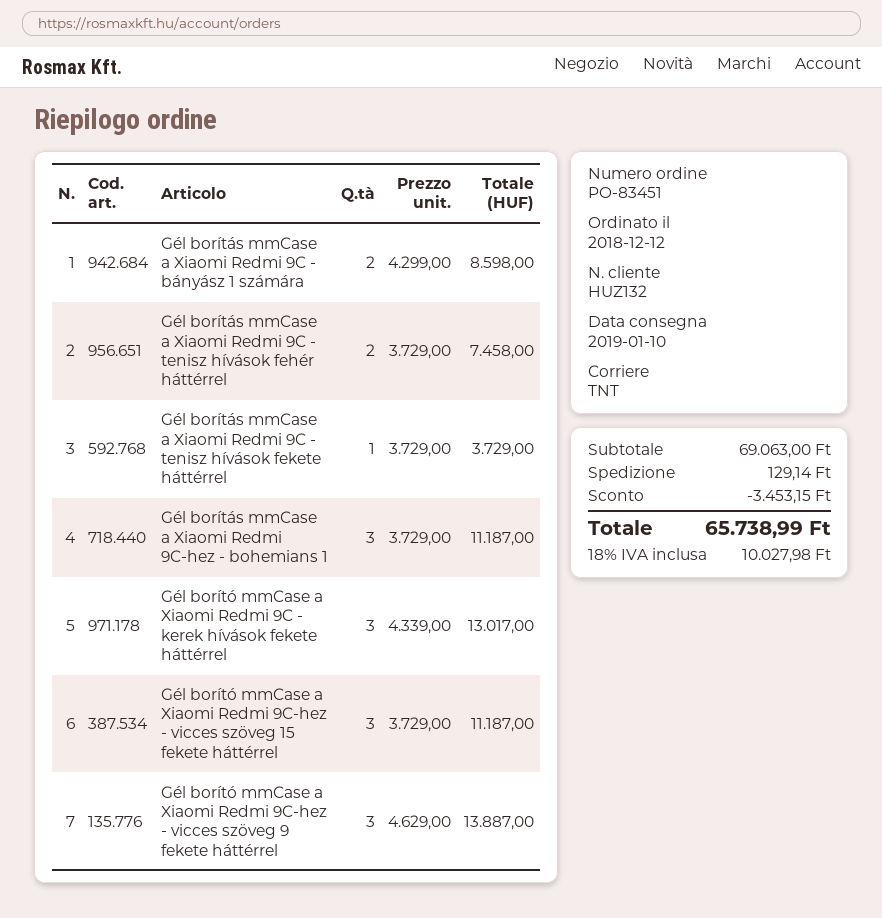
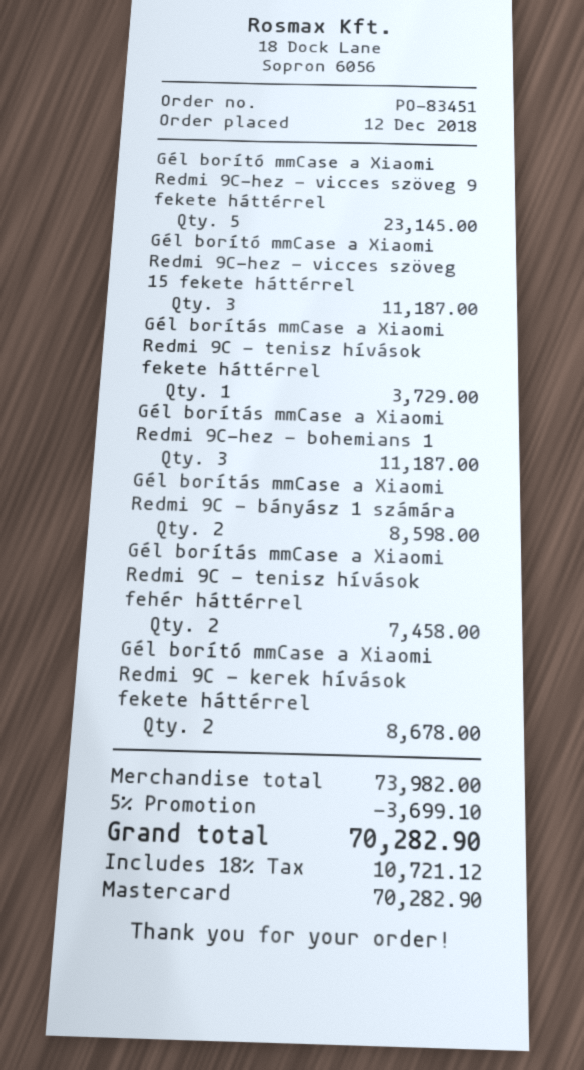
Gél borító mmCase a Xiaomi Redmi 9C - kerek hívások fekete háttérrel: 3 for 13017.00 -> 2 for 8678.00
Gél borító mmCase a Xiaomi Redmi 9C-hez - vicces szöveg 9 fekete háttérrel: 3 for 13887.00 -> 5 for 23145.00
subtotal: 69063.00 -> 73982.00
discount: 3453.15 -> 3699.10
shipping: 129.14 -> none
tax: 18% = 10027.98 -> 18% = 10721.12
total: 65738.99 -> 70282.90

